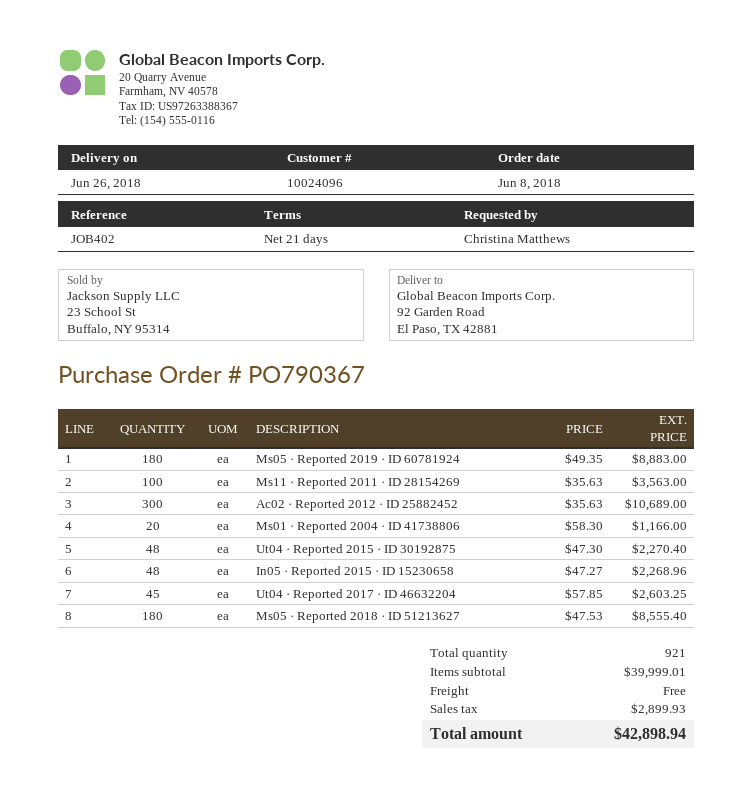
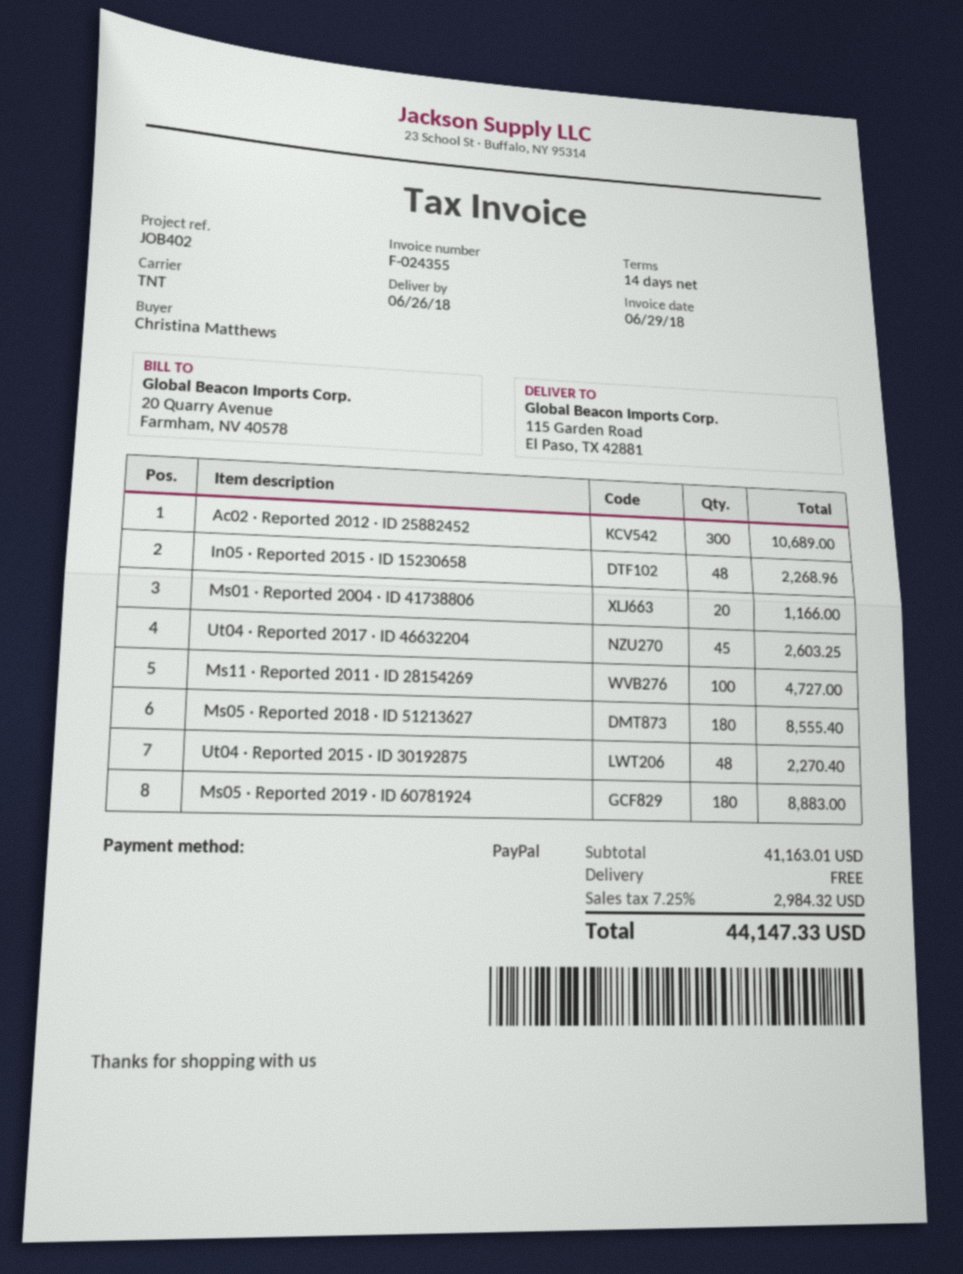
payment terms: 21 days -> 14 days
ship to: 92 Garden Road, El Paso, TX 42881 -> 115 Garden Road, El Paso, TX 42881
Ms11 · Reported 2011 · ID 28154269: 100 for 3563.00 -> 100 for 4727.00
subtotal: 39999.01 -> 41163.01
tax: 2899.93 -> 2984.32
total: 42898.94 -> 44147.33

